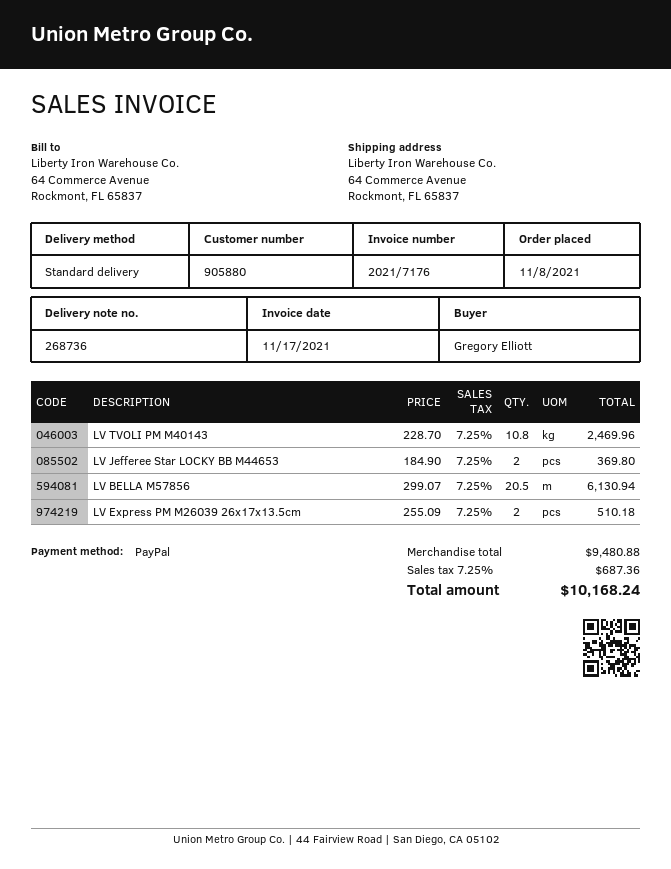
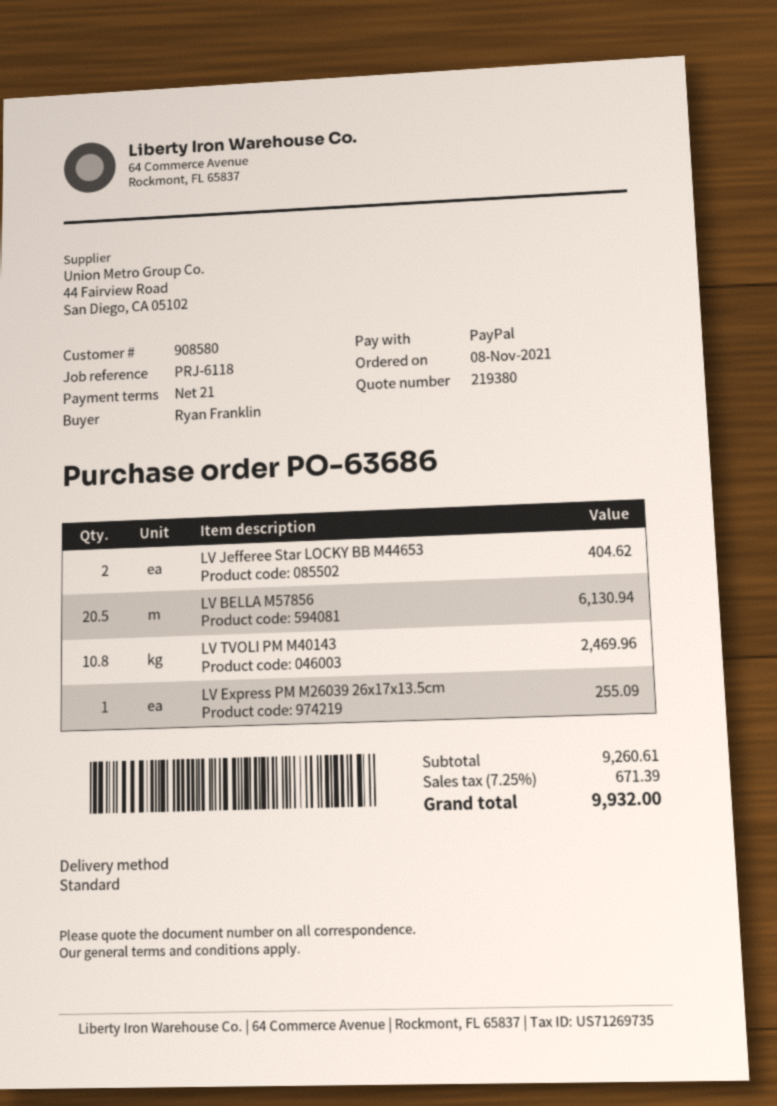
customer number: 905880 -> 908580
ordered by: Gregory Elliott -> Ryan Franklin
LV Jefferee Star LOCKY BB M44653: 2 for 369.80 -> 2 for 404.62
LV Express PM M26039 26x17x13.5cm: 2 for 510.18 -> 1 for 255.09
subtotal: 9480.88 -> 9260.61
tax: 7.25% = 687.36 -> 7.25% = 671.39
total: 10168.24 -> 9932.00

